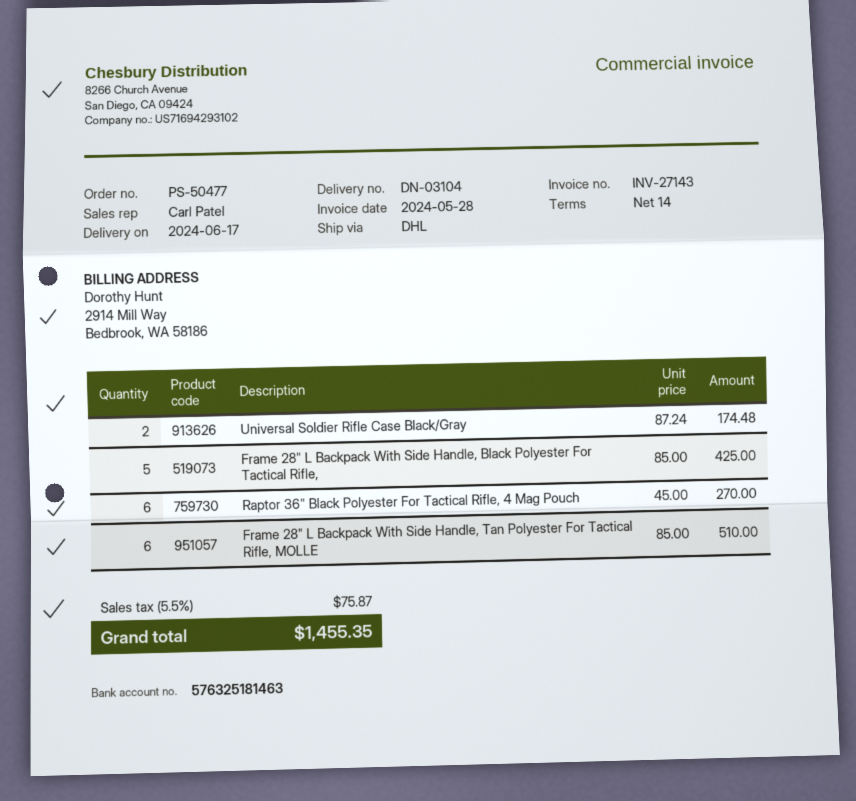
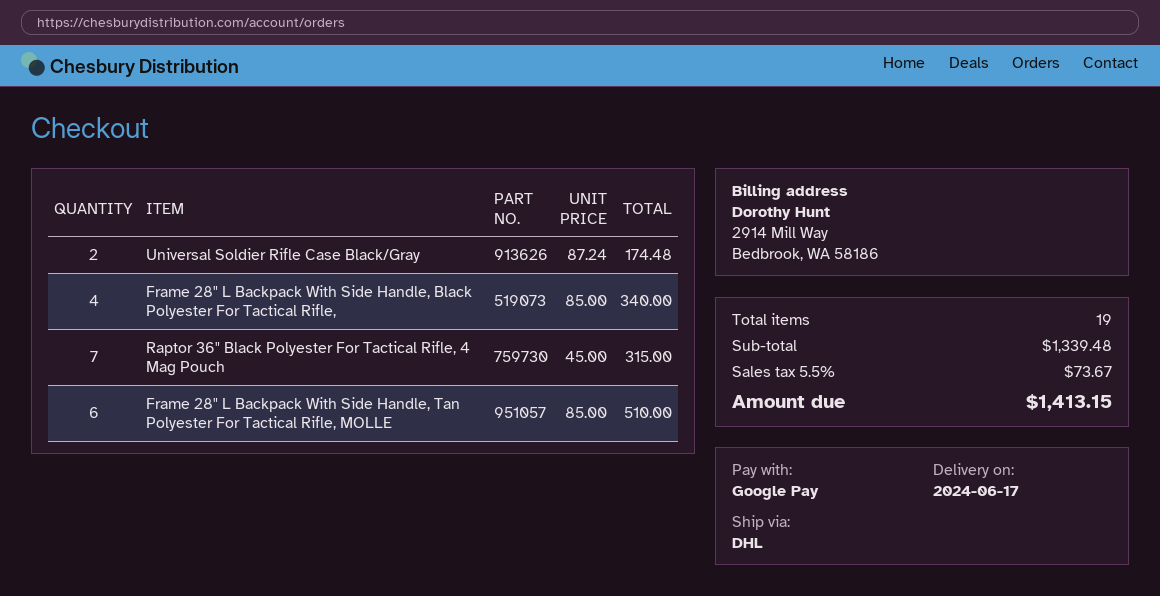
Frame 28" L Backpack With Side Handle, Black Polyester For Tactical Rifle,: 5 x 85.00 = 425.00 -> 4 x 85.00 = 340.00
Raptor 36" Black Polyester For Tactical Rifle, 4 Mag Pouch: 6 x 45.00 = 270.00 -> 7 x 45.00 = 315.00
tax: 5.5% = 75.87 -> 5.5% = 73.67
total: 1455.35 -> 1413.15

